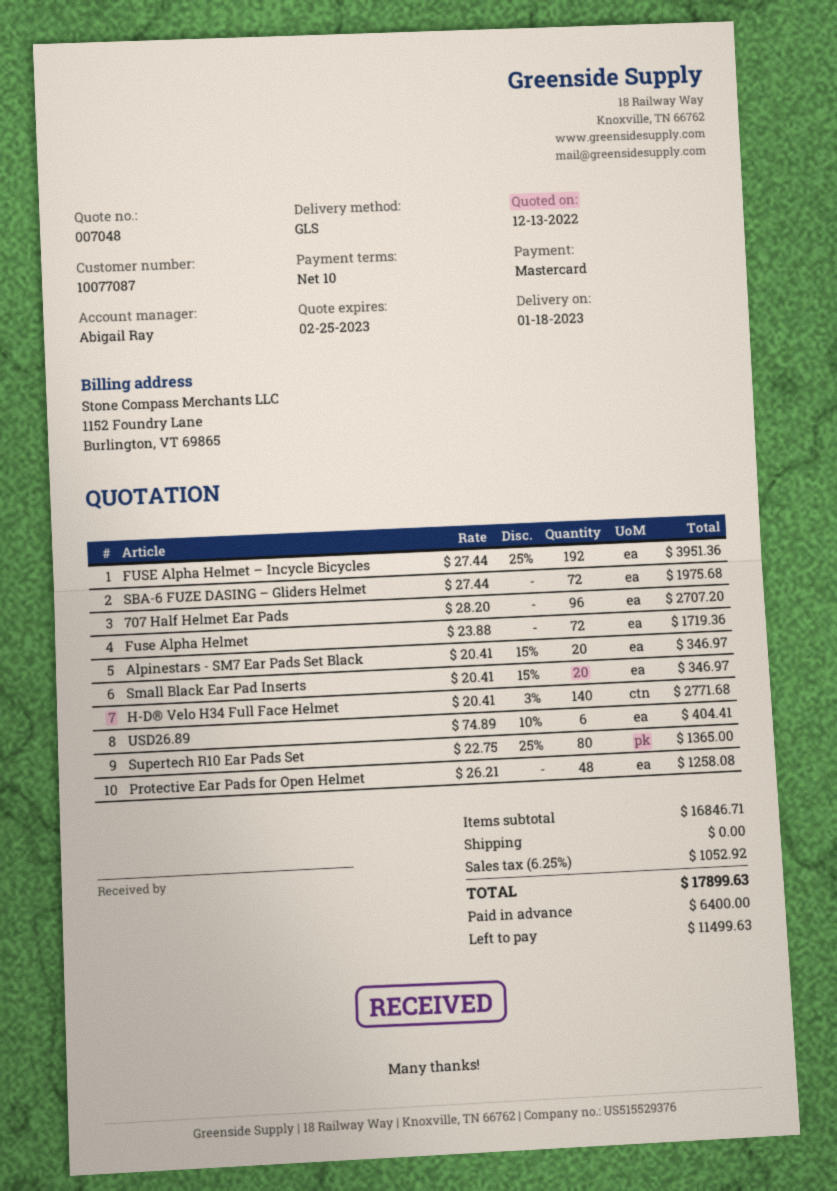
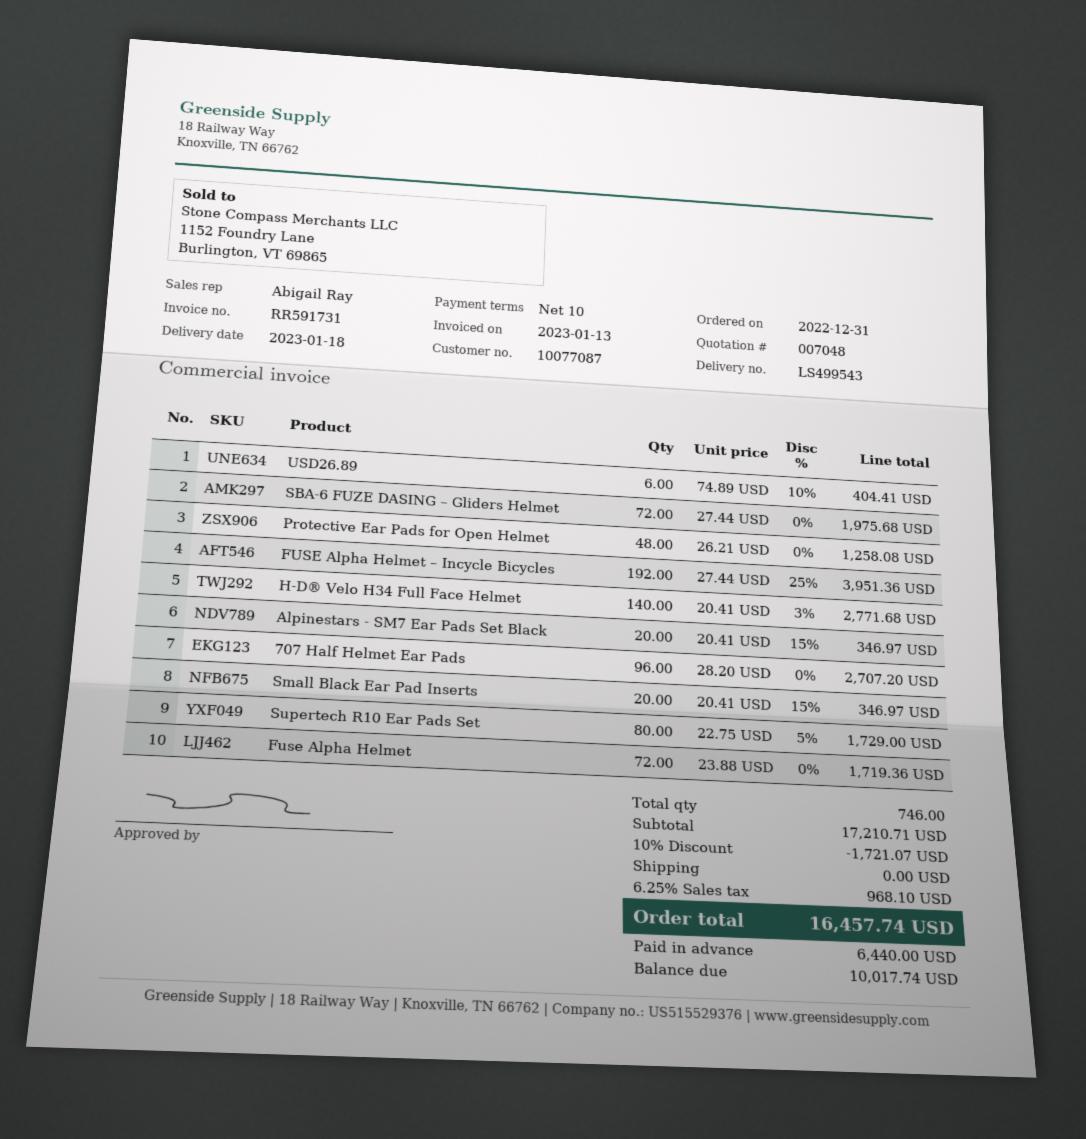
Supertech R10 Ear Pads Set: 80 x 22.75 - 25% = 1365.00 -> 80 x 22.75 - 5% = 1729.00
subtotal: 16846.71 -> 17210.71
discount: none -> 10% = 1721.07
tax: 6.25% = 1052.92 -> 6.25% = 968.10
total: 17899.63 -> 16457.74
deposit: 6400.00 -> 6440.00
balance: 11499.63 -> 10017.74

